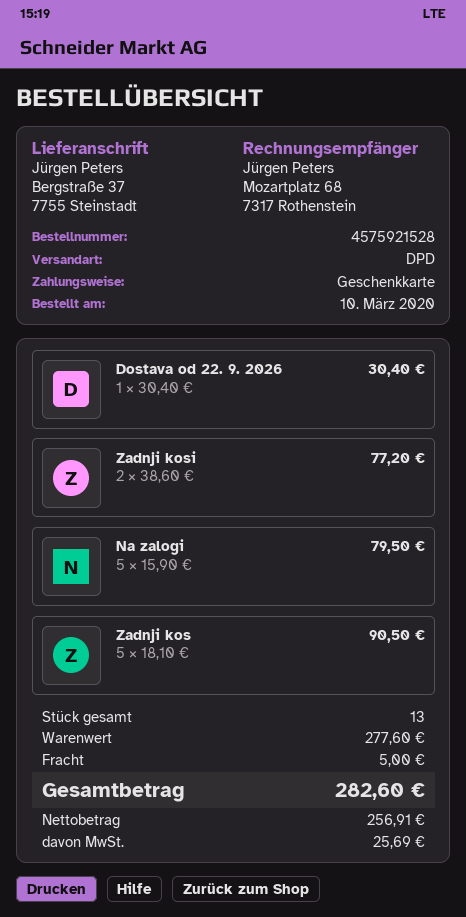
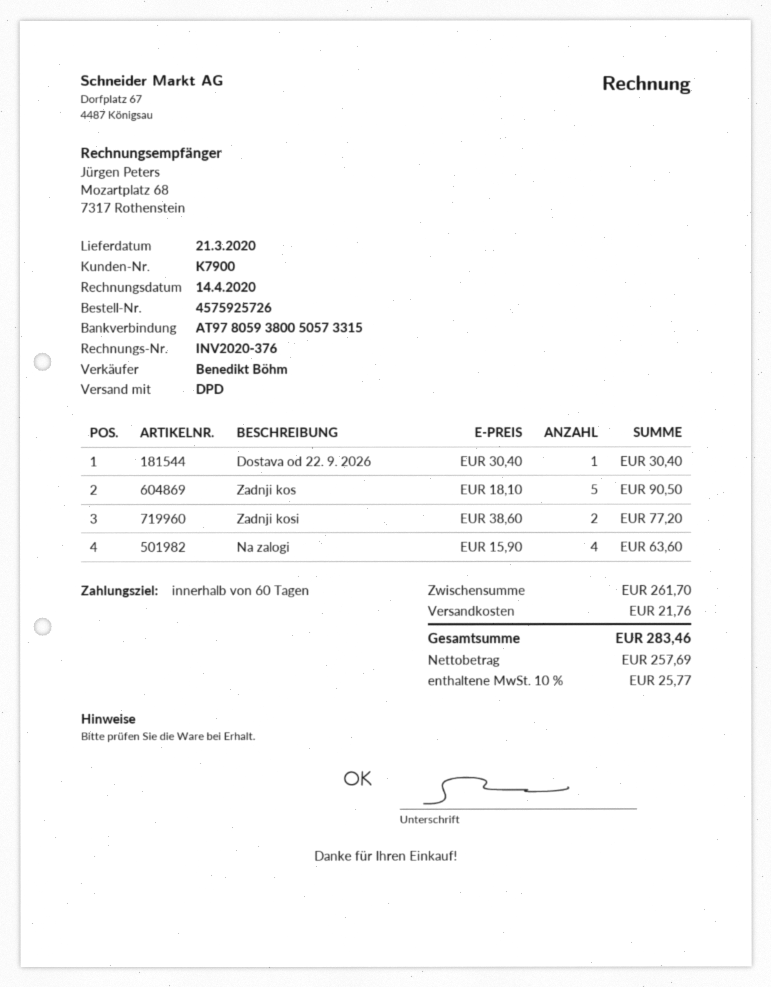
order number: 4575921528 -> 4575925726
Na zalogi: 5 x 15.90 = 79.50 -> 4 x 15.90 = 63.60
subtotal: 277.60 -> 261.70
shipping: 5.00 -> 21.76
net: 256.91 -> 257.69
tax: 25.69 -> 25.77
total: 282.60 -> 283.46

